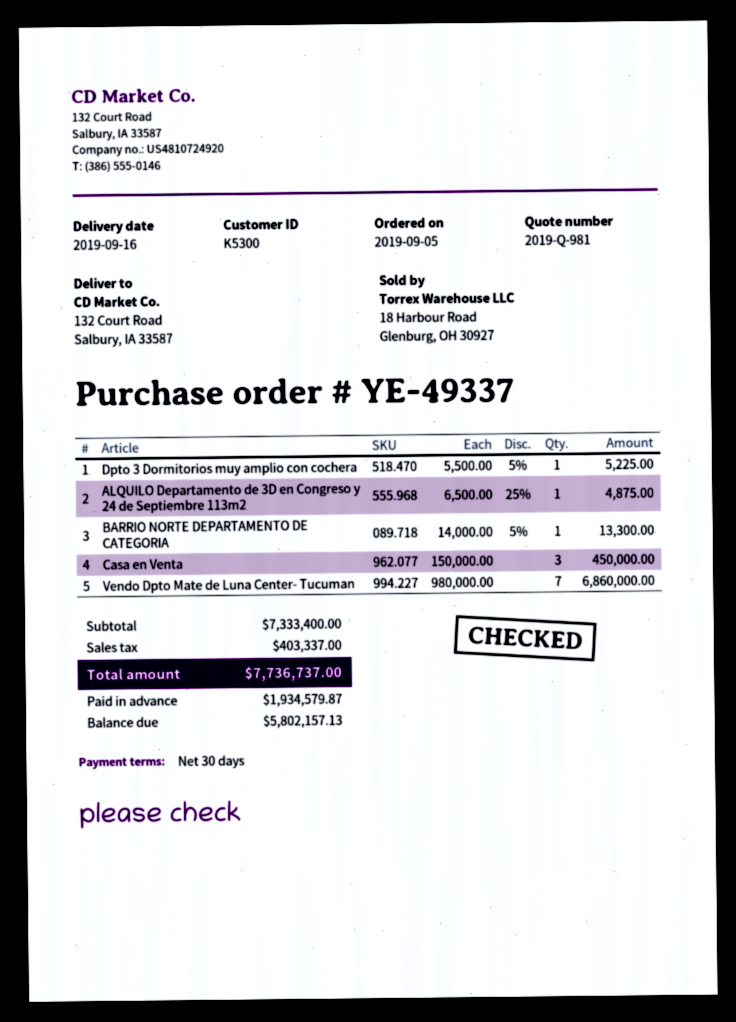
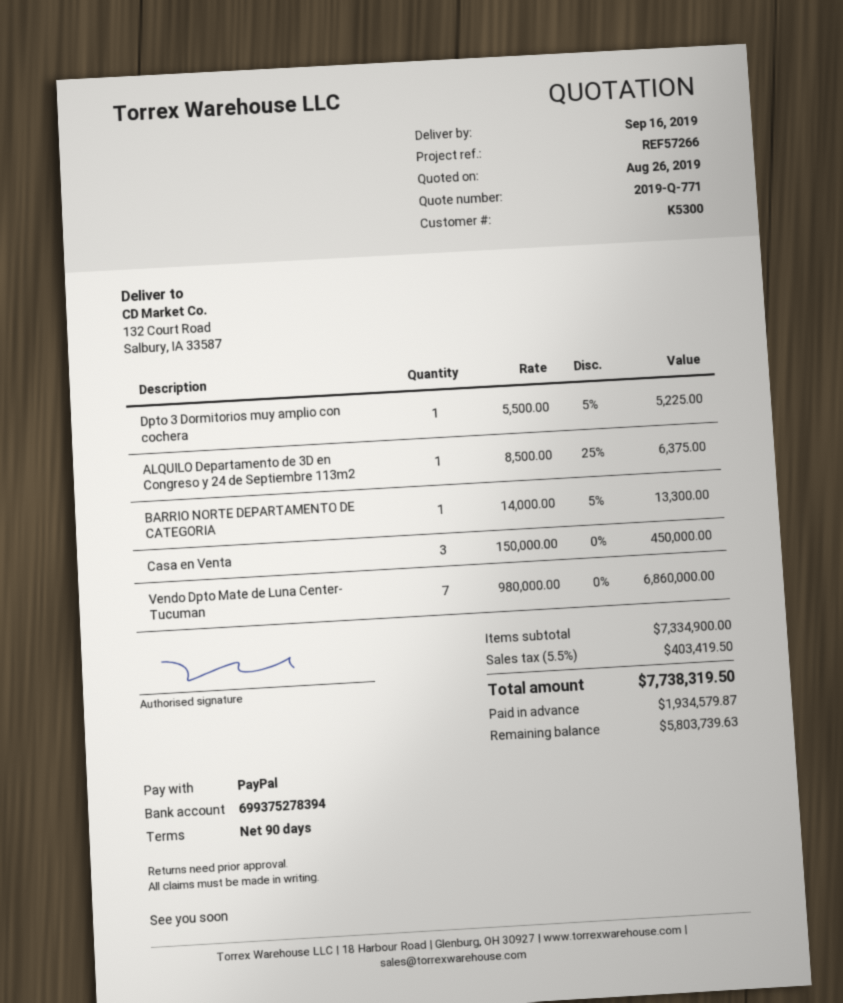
quote number: 2019-Q-981 -> 2019-Q-771
payment terms: 30 days -> 90 days
ALQUILO Departamento de 3D en Congreso y 24 de Septiembre 113m2: 1 x 6500.00 - 25% = 4875.00 -> 1 x 8500.00 - 25% = 6375.00
subtotal: 7333400.00 -> 7334900.00
tax: 403337.00 -> 403419.50
total: 7736737.00 -> 7738319.50
balance: 5802157.13 -> 5803739.63

